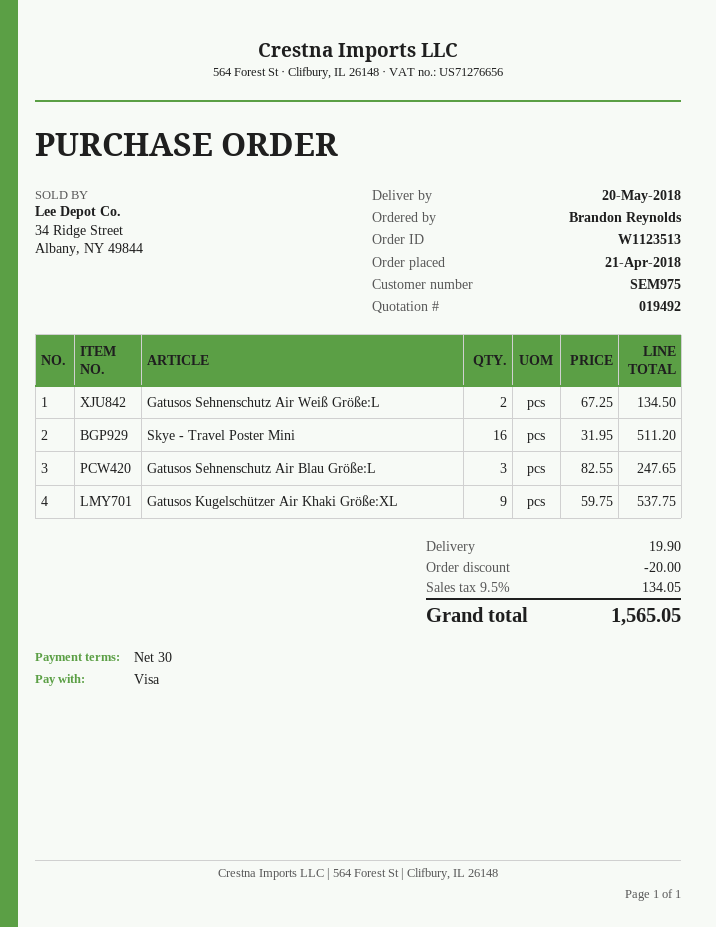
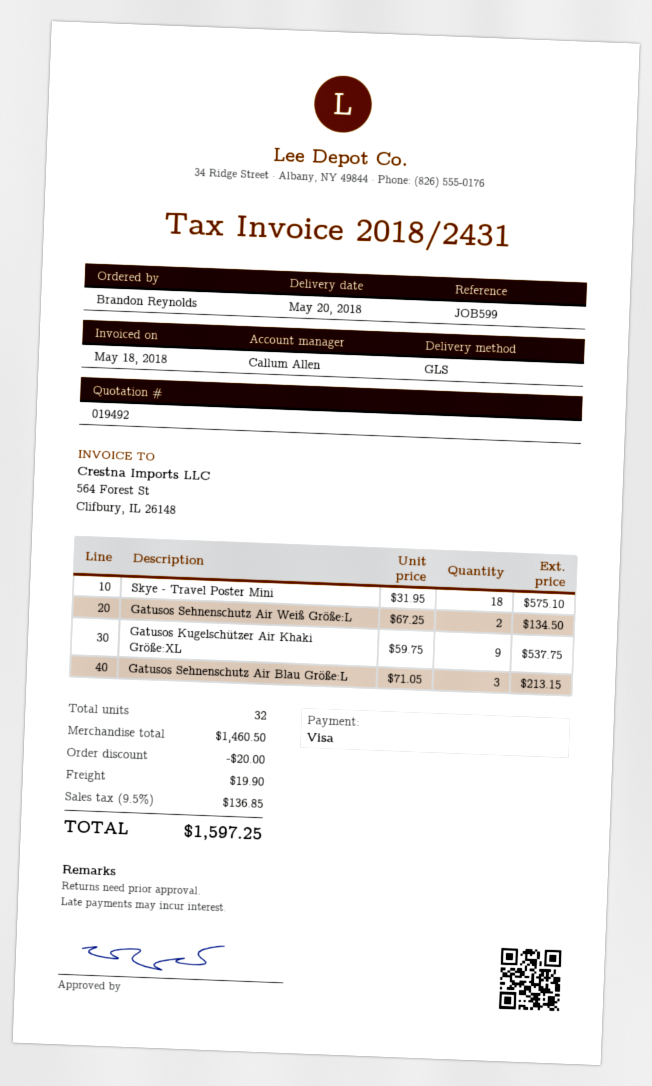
Skye - Travel Poster Mini: 16 x 31.95 = 511.20 -> 18 x 31.95 = 575.10
Gatusos Sehnenschutz Air Blau Größe:L: 3 x 82.55 = 247.65 -> 3 x 71.05 = 213.15
tax: 9.5% = 134.05 -> 9.5% = 136.85
total: 1565.05 -> 1597.25

